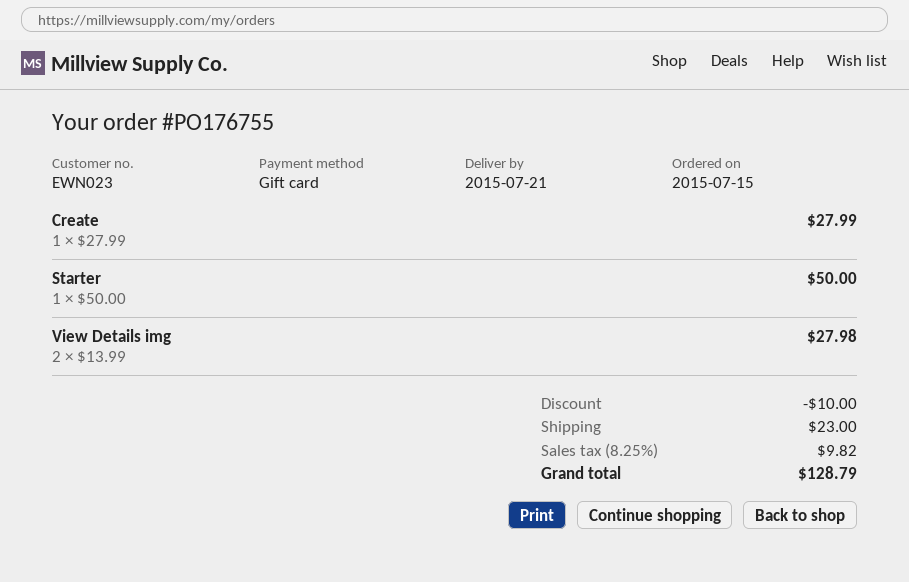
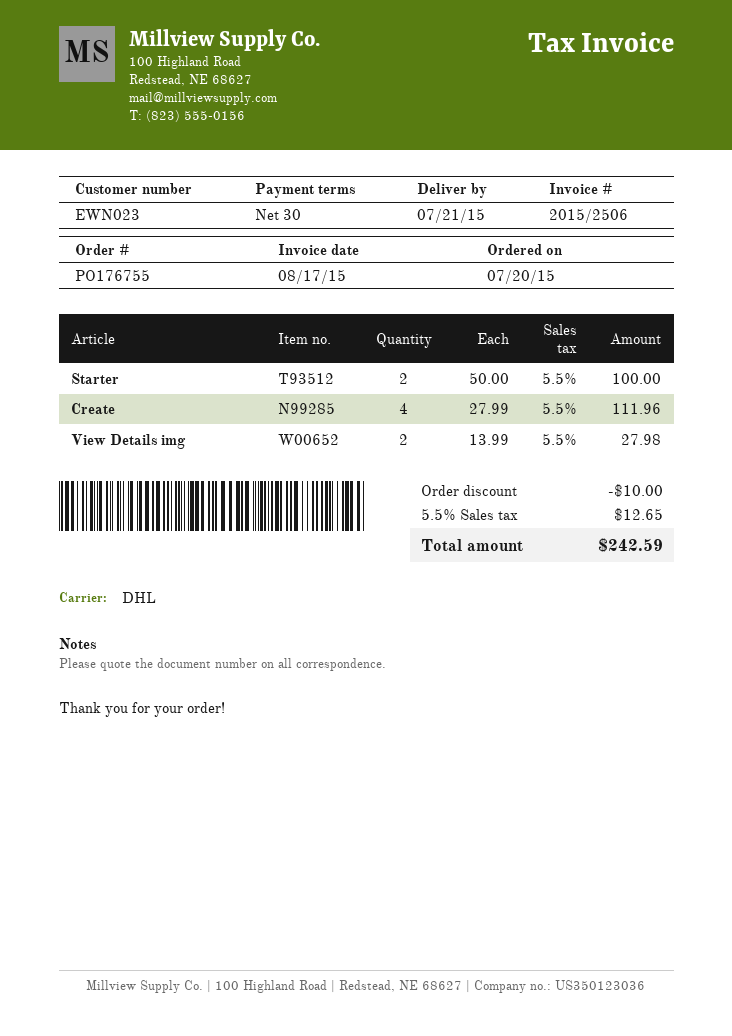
order date: 2015-07-15 -> 2015-07-20
Create: 1 x 27.99 = 27.99 -> 4 x 27.99 = 111.96
Starter: 1 x 50.00 = 50.00 -> 2 x 50.00 = 100.00
shipping: 23.00 -> none
tax: 8.25% = 9.82 -> 5.5% = 12.65
total: 128.79 -> 242.59

